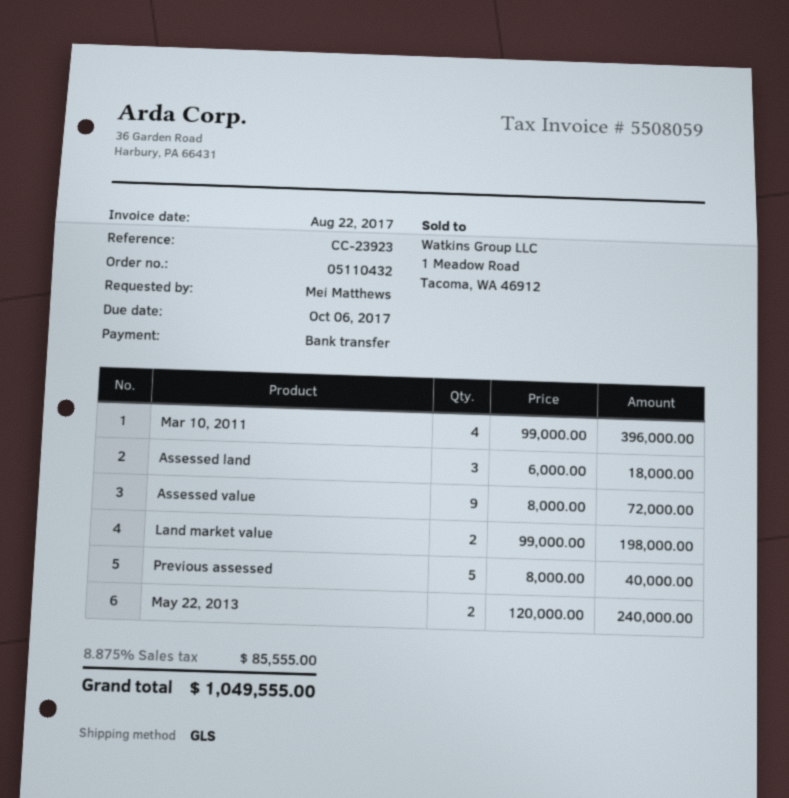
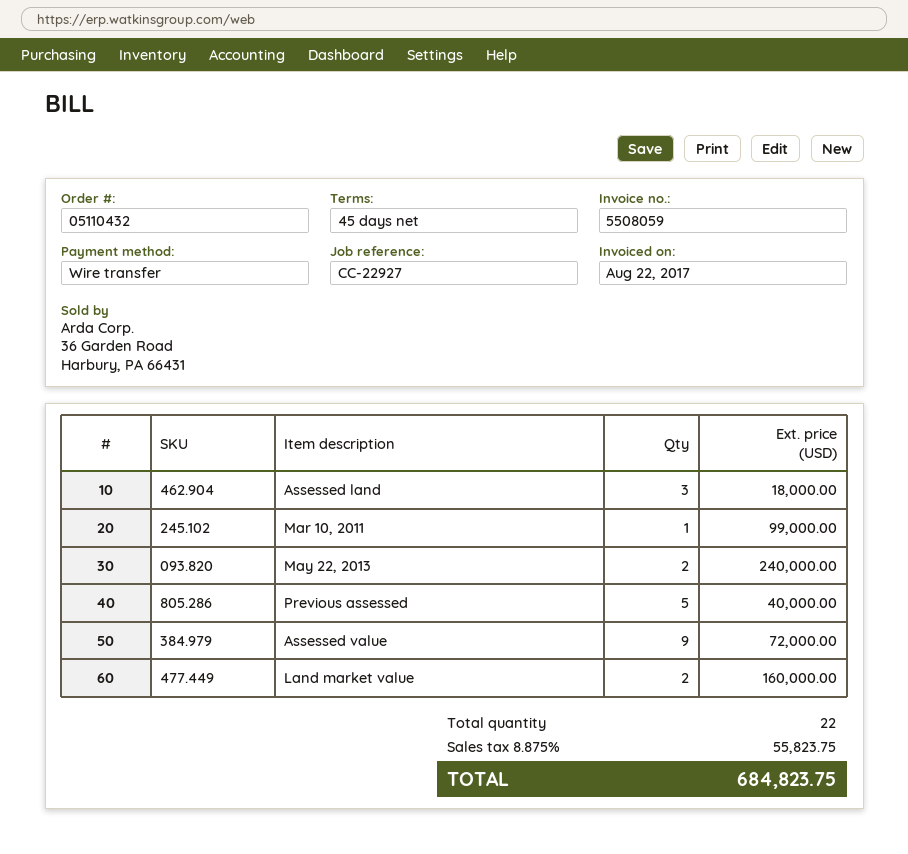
reference: CC-23923 -> CC-22927
Mar 10, 2011: 4 for 396000.00 -> 1 for 99000.00
Land market value: 2 for 198000.00 -> 2 for 160000.00
tax: 8.875% = 85555.00 -> 8.875% = 55823.75
total: 1049555.00 -> 684823.75

